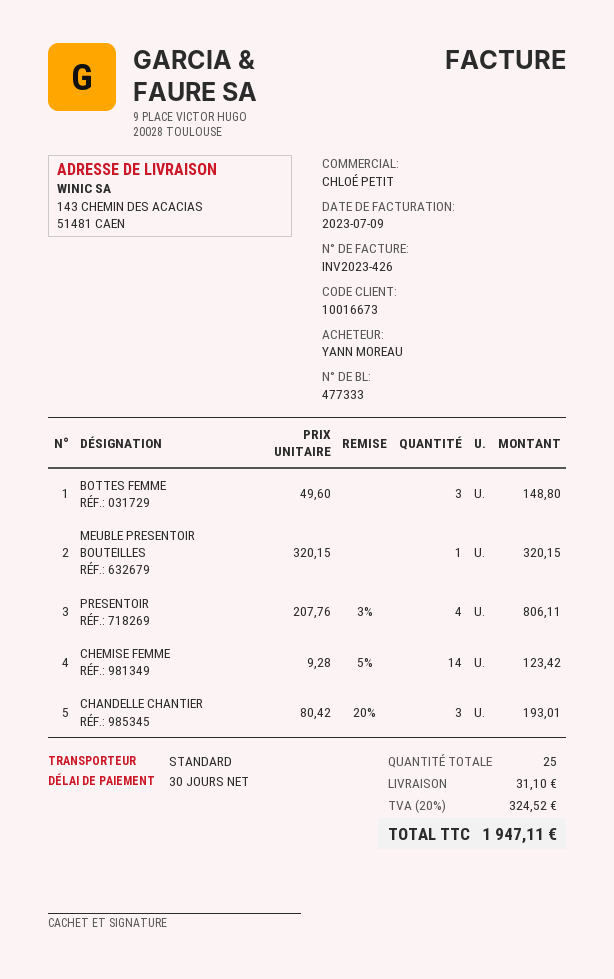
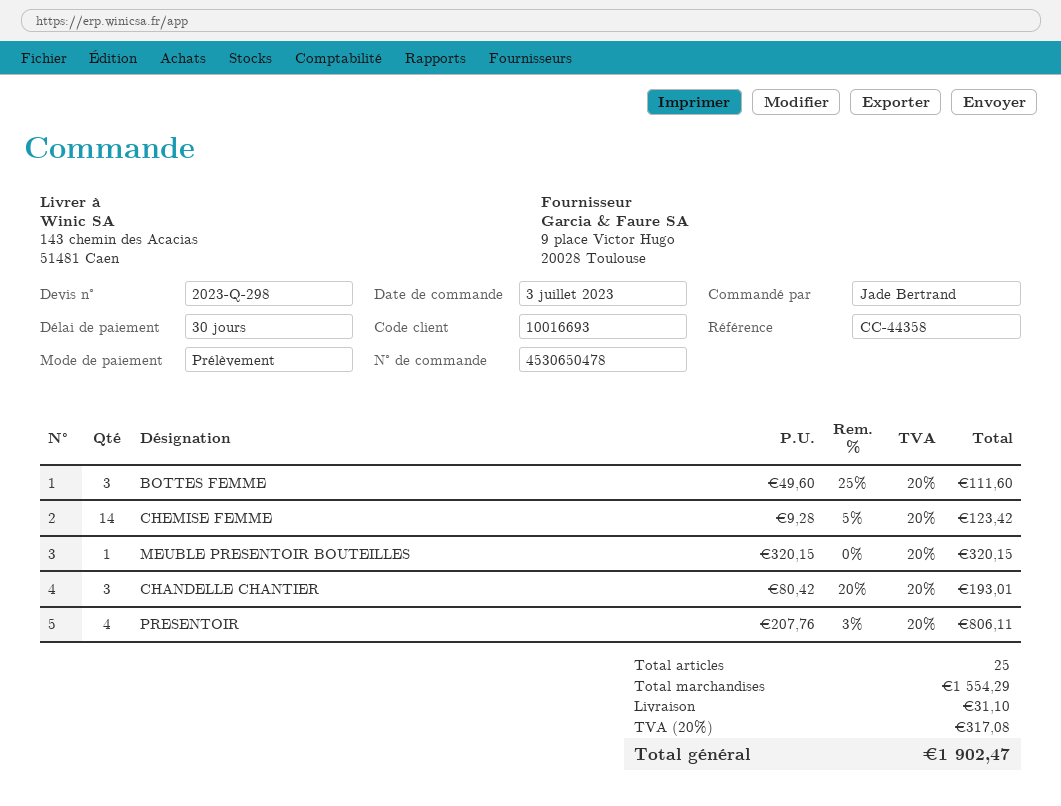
customer number: 10016673 -> 10016693
ordered by: YANN MOREAU -> Jade Bertrand
BOTTES FEMME: 3 x 49.60 = 148.80 -> 3 x 49.60 - 25% = 111.60
tax: 20% = 324.52 -> 20% = 317.08
total: 1947.11 -> 1902.47

